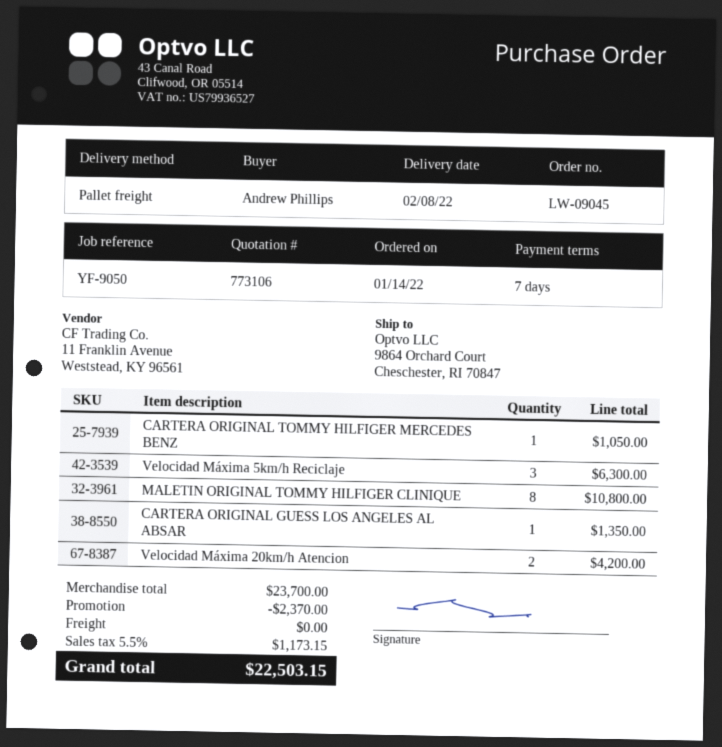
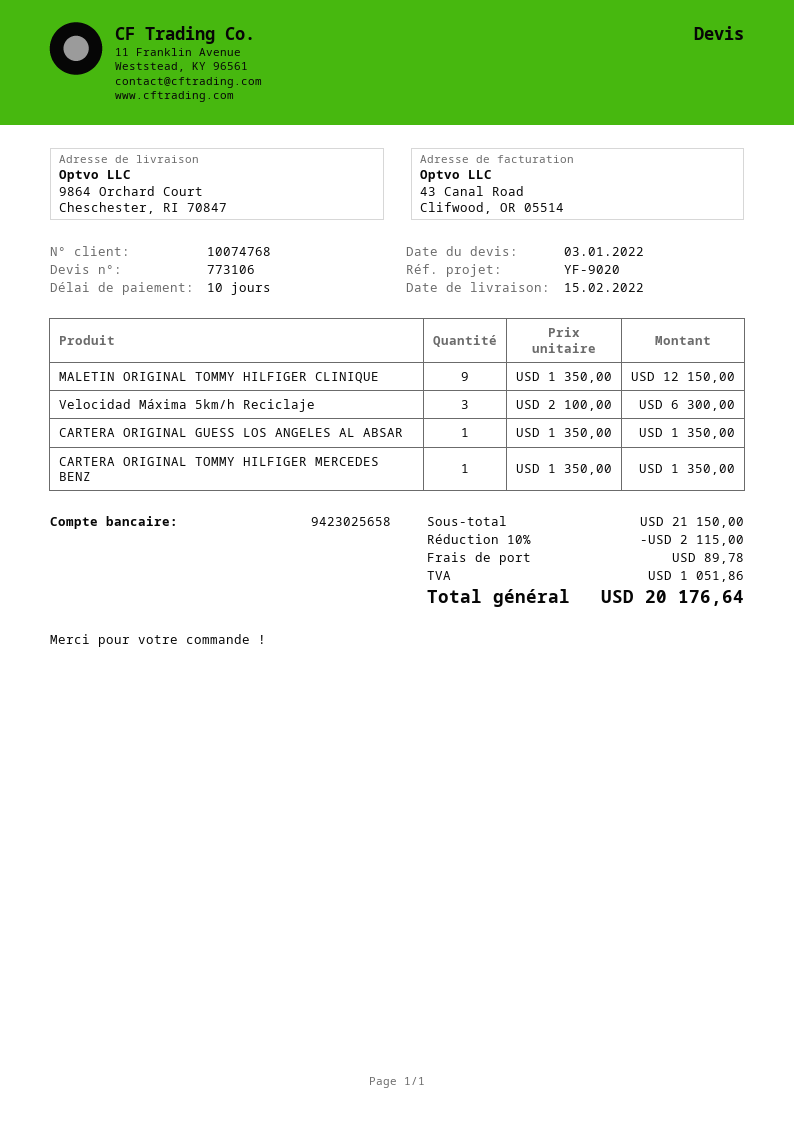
delivery date: 2022-02-08 -> 2022-02-15
payment terms: 7 days -> 10 days
reference: YF-9050 -> YF-9020
CARTERA ORIGINAL TOMMY HILFIGER MERCEDES BENZ: 1 for 1050.00 -> 1 for 1350.00
MALETIN ORIGINAL TOMMY HILFIGER CLINIQUE: 8 for 10800.00 -> 9 for 12150.00
Velocidad Máxima 20km/h Atencion: 2 for 4200.00 -> none
subtotal: 23700.00 -> 21150.00
discount: 2370.00 -> 2115.00
shipping: 0.00 -> 89.78
tax: 1173.15 -> 1051.86
total: 22503.15 -> 20176.64

